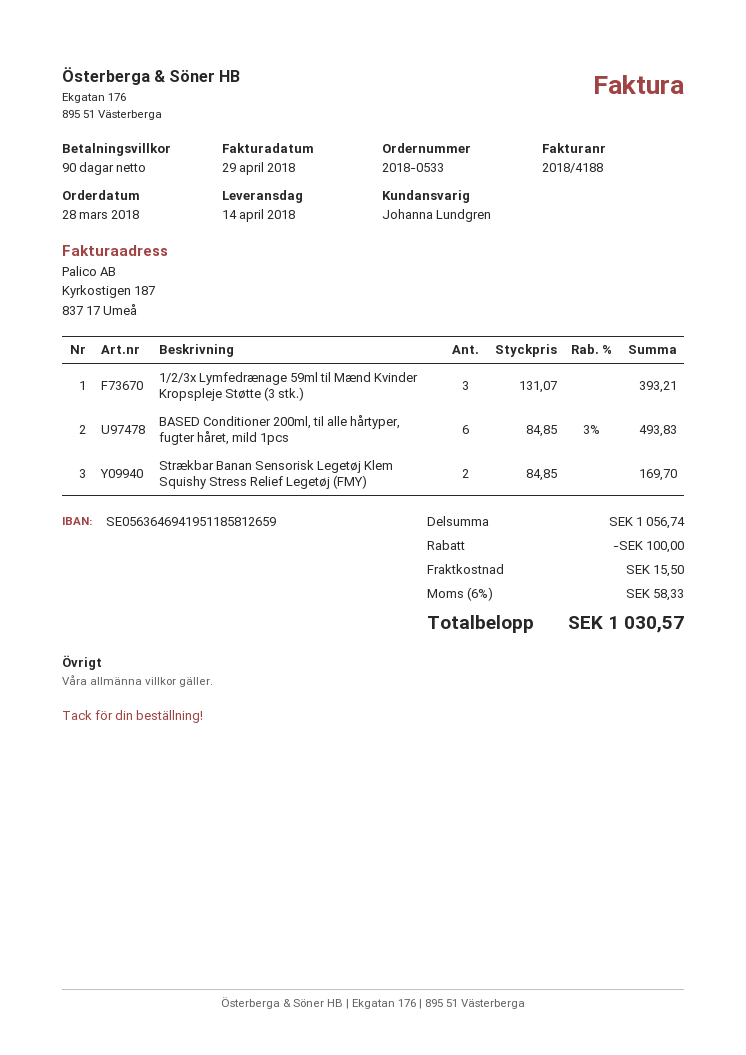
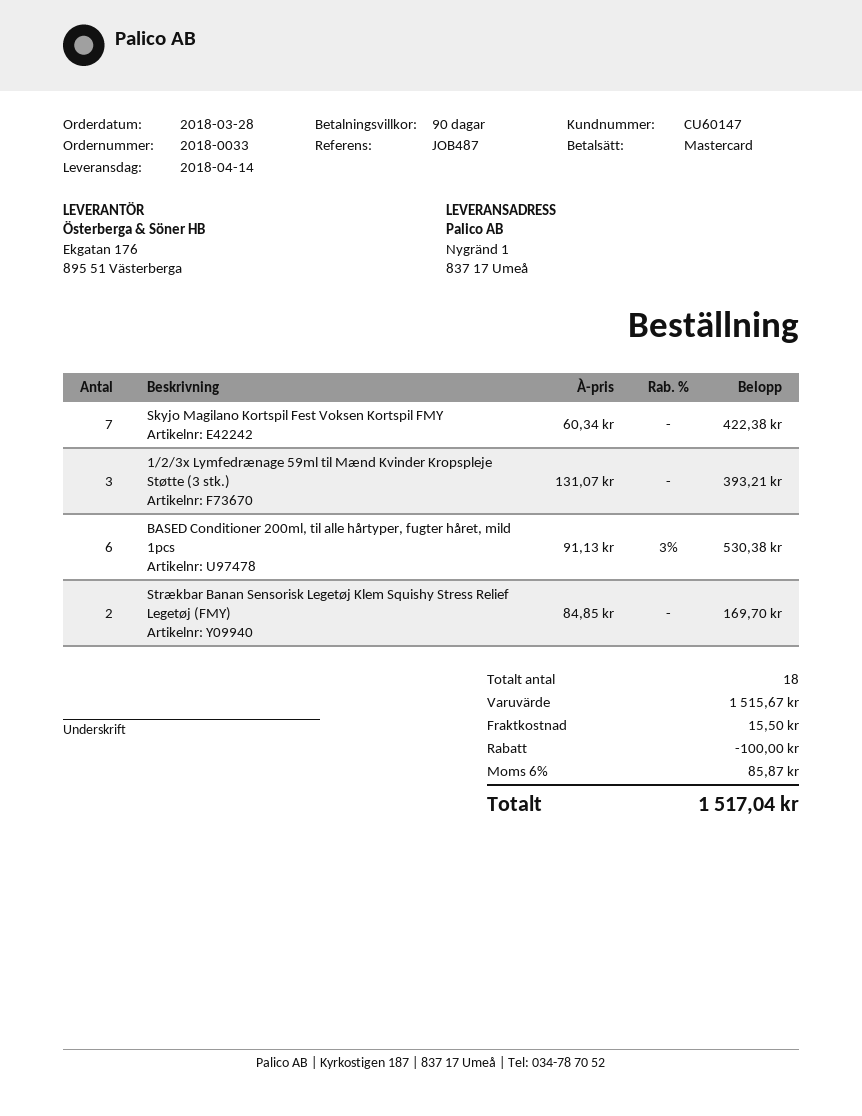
order number: 2018-0533 -> 2018-0033
BASED Conditioner 200ml, til alle hårtyper, fugter håret, mild 1pcs: 6 x 84.85 - 3% = 493.83 -> 6 x 91.13 - 3% = 530.38
Skyjo Magilano Kortspil Fest Voksen Kortspil FMY: none -> 7 x 60.34 = 422.38
subtotal: 1056.74 -> 1515.67
tax: 6% = 58.33 -> 6% = 85.87
total: 1030.57 -> 1517.04

